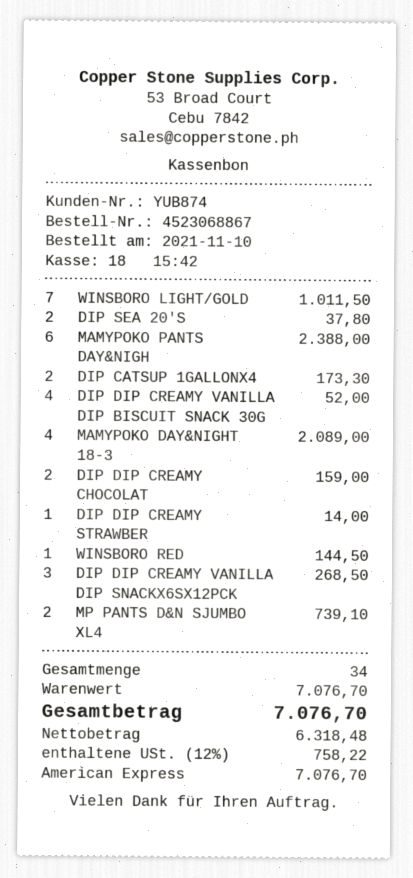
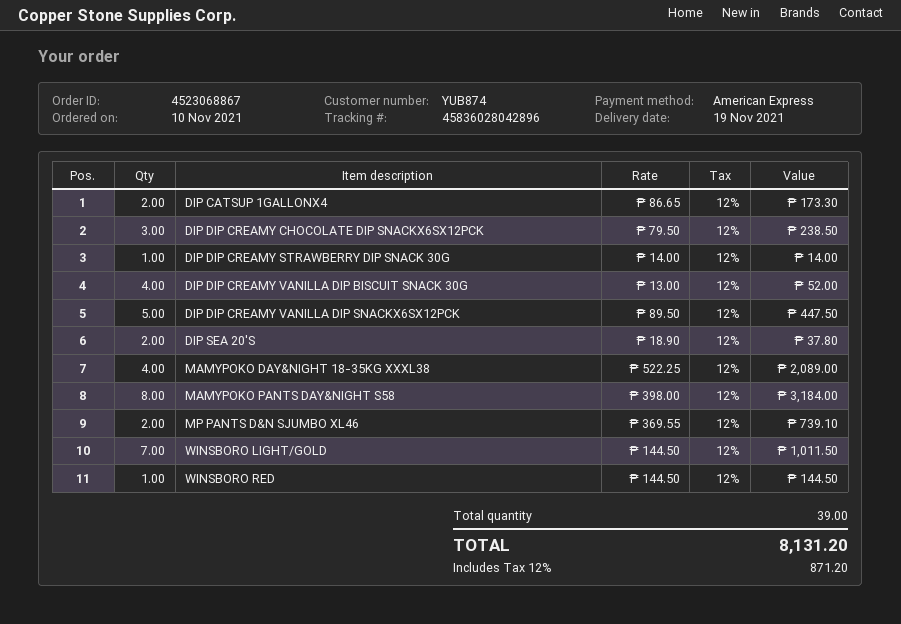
MAMYPOKO PANTS DAY&NIGH: 6 for 2388.00 -> 8 for 3184.00
DIP DIP CREAMY CHOCOLAT: 2 for 159.00 -> 3 for 238.50
DIP DIP CREAMY VANILLA DIP SNACKX6SX12PCK: 3 for 268.50 -> 5 for 447.50
total quantity: 34 -> 39
tax: 12% = 758.22 -> 12% = 871.20
total: 7076.70 -> 8131.20

